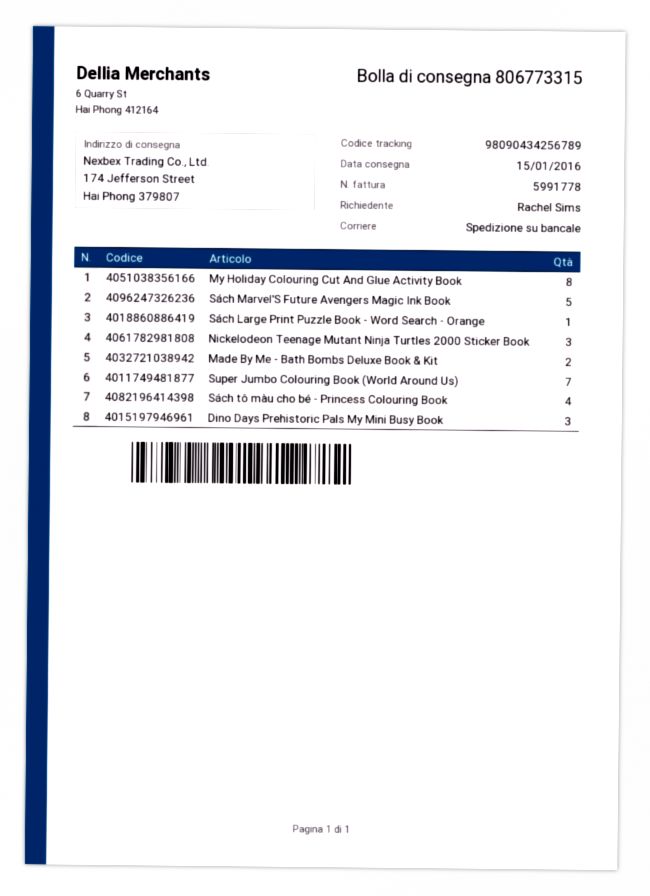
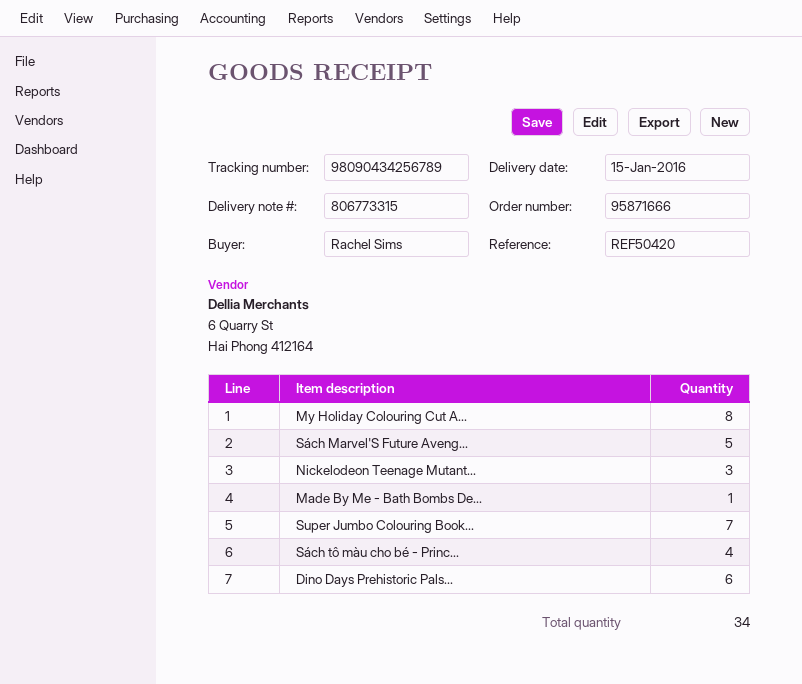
Sách Large Print Puzzle Book - Word Search - Orange: 1 -> none
Made By Me - Bath Bombs Deluxe Book & Kit: 2 -> 1
Dino Days Prehistoric Pals My Mini Busy Book: 3 -> 6

